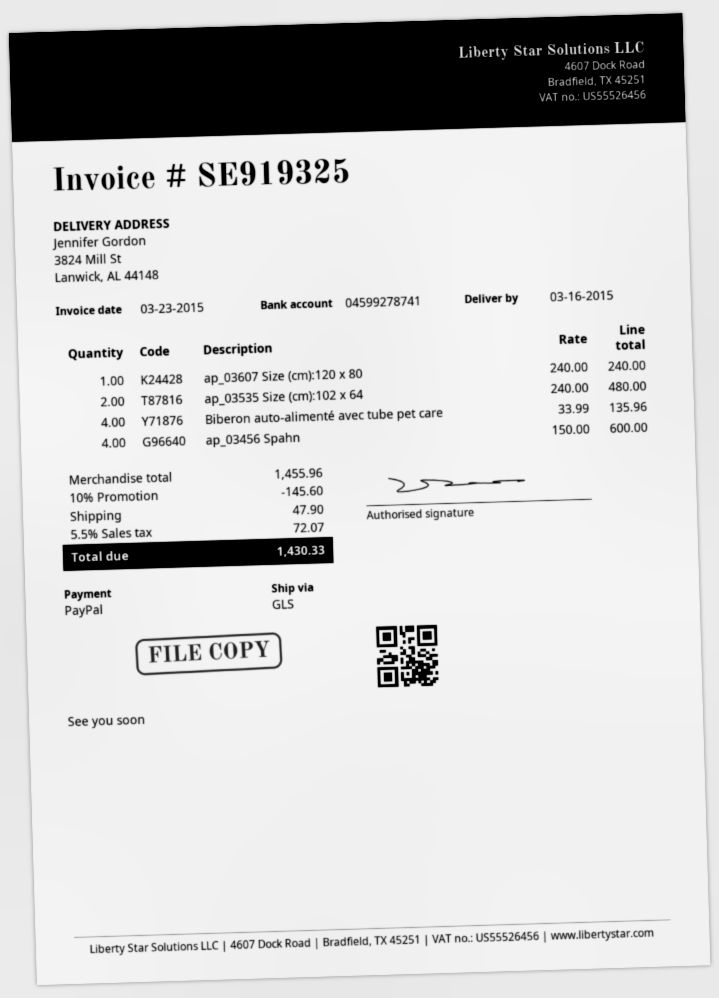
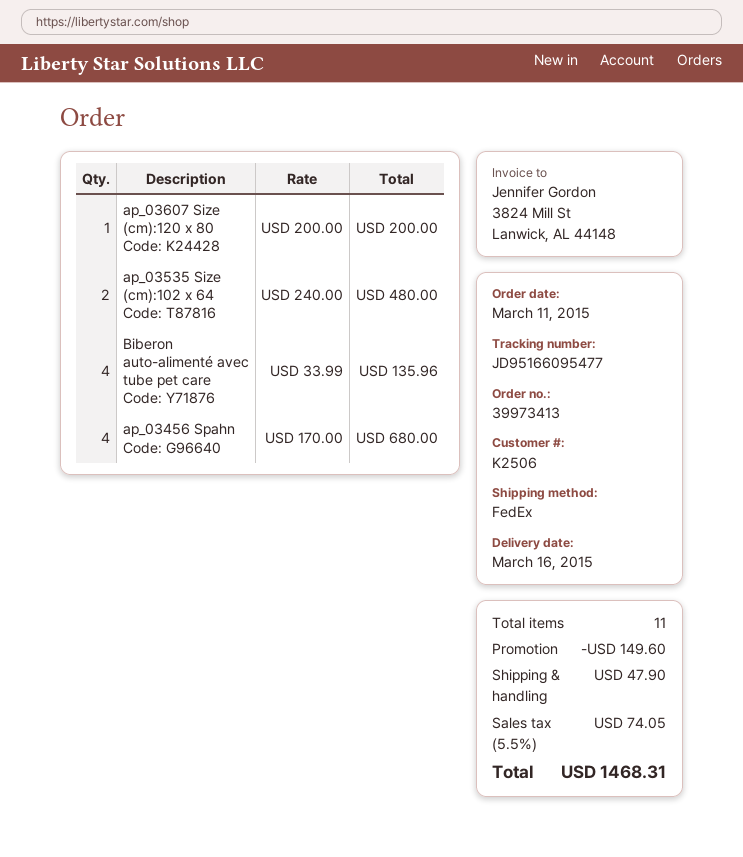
shipping method: GLS -> FedEx
ap_03607 Size (cm):120 x 80: 1 x 240.00 = 240.00 -> 1 x 200.00 = 200.00
ap_03456 Spahn: 4 x 150.00 = 600.00 -> 4 x 170.00 = 680.00
discount: 145.60 -> 149.60
tax: 5.5% = 72.07 -> 5.5% = 74.05
total: 1430.33 -> 1468.31

